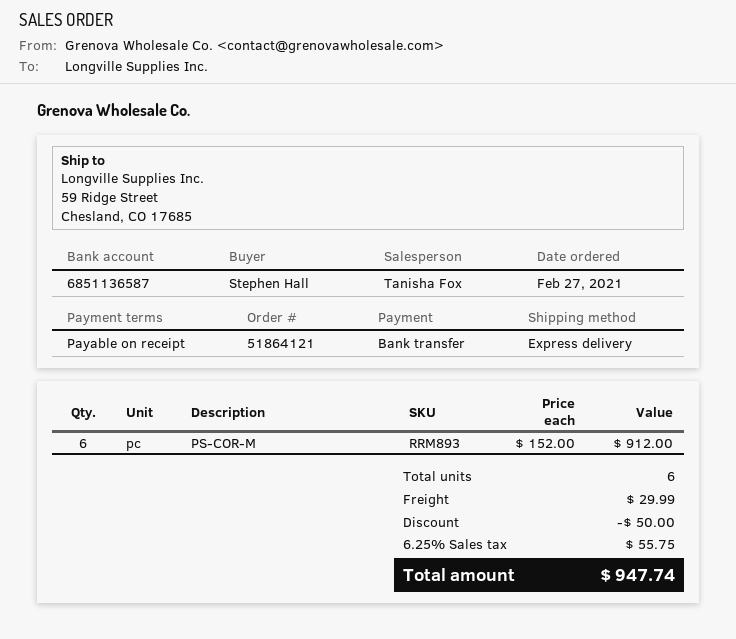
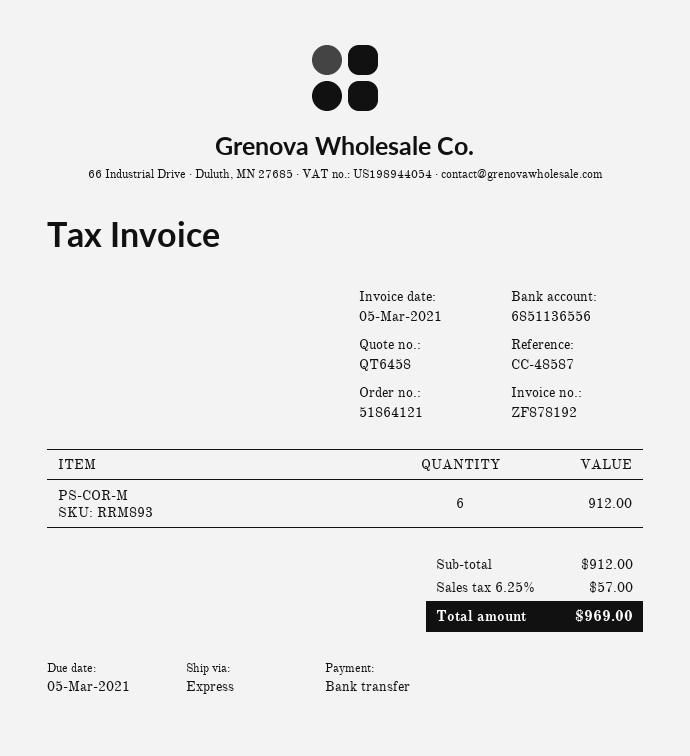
bank account: 6851136587 -> 6851136556
discount: 50.00 -> none
shipping: 29.99 -> none
tax: 6.25% = 55.75 -> 6.25% = 57.00
total: 947.74 -> 969.00

